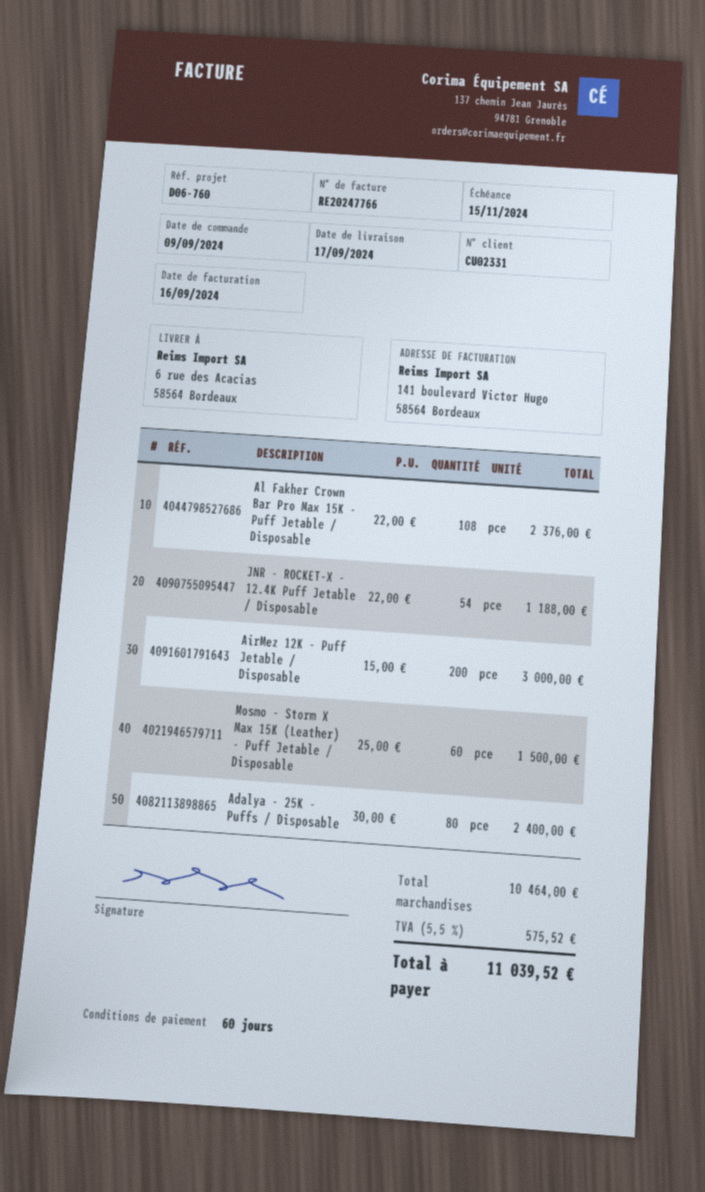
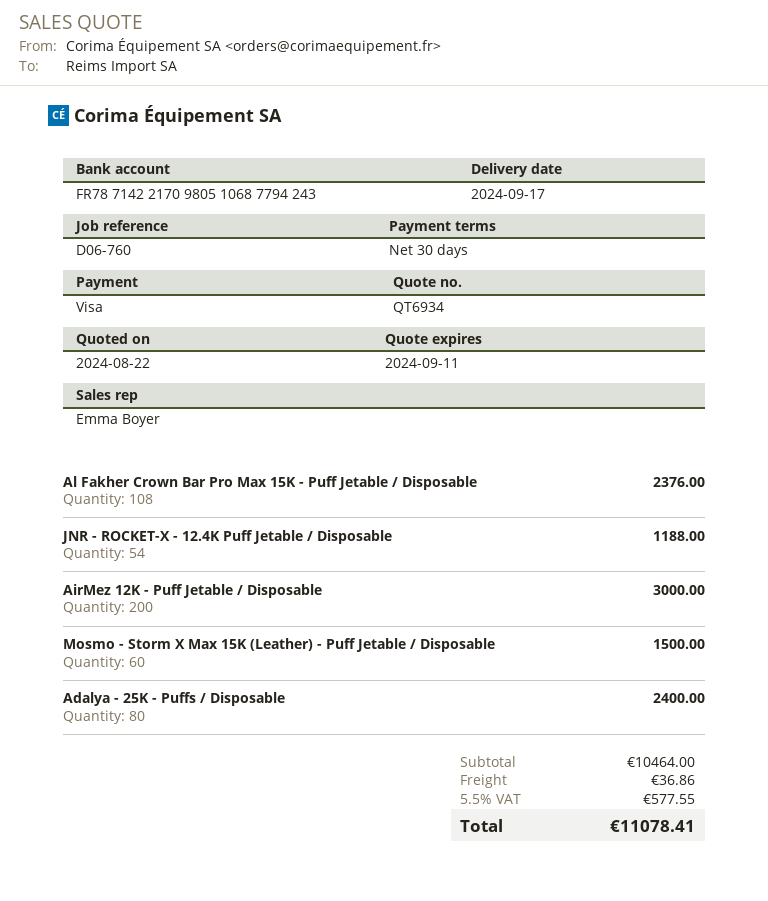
payment terms: 60 days -> 30 days
shipping: none -> 36.86
tax: 5.5% = 575.52 -> 5.5% = 577.55
total: 11039.52 -> 11078.41

